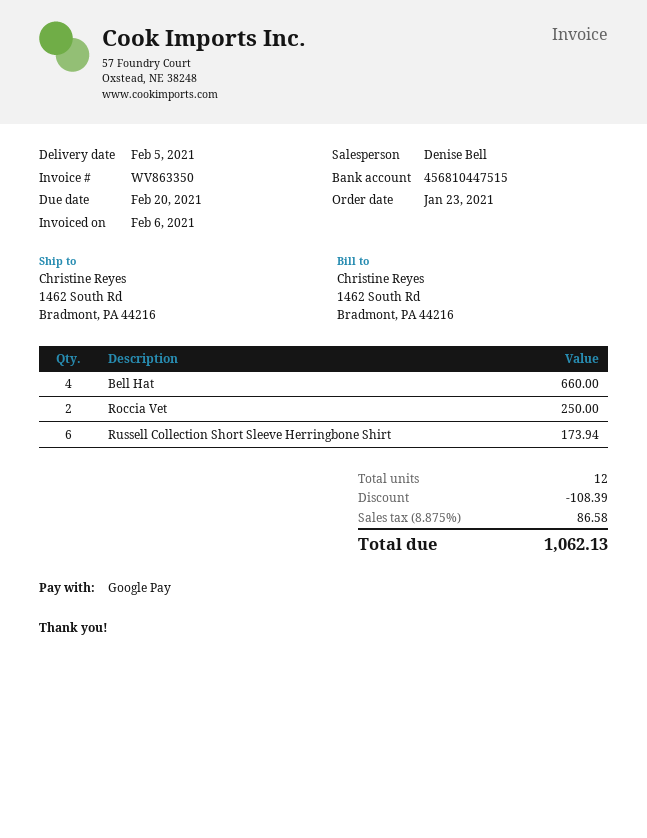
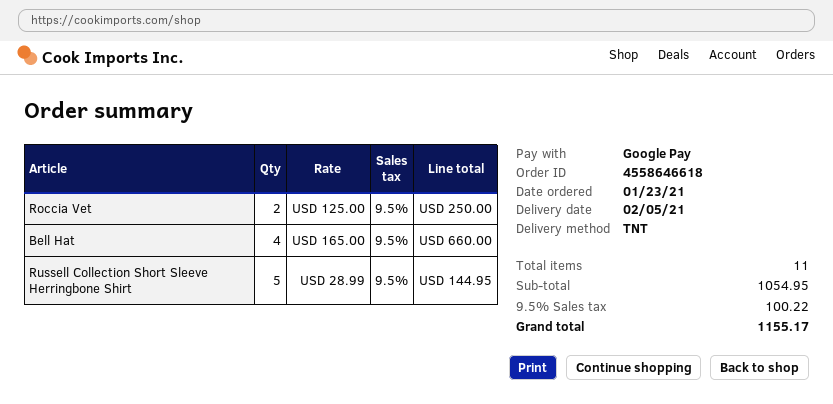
Russell Collection Short Sleeve Herringbone Shirt: 6 for 173.94 -> 5 for 144.95
total quantity: 12 -> 11
discount: 108.39 -> none
tax: 8.875% = 86.58 -> 9.5% = 100.22
total: 1062.13 -> 1155.17

